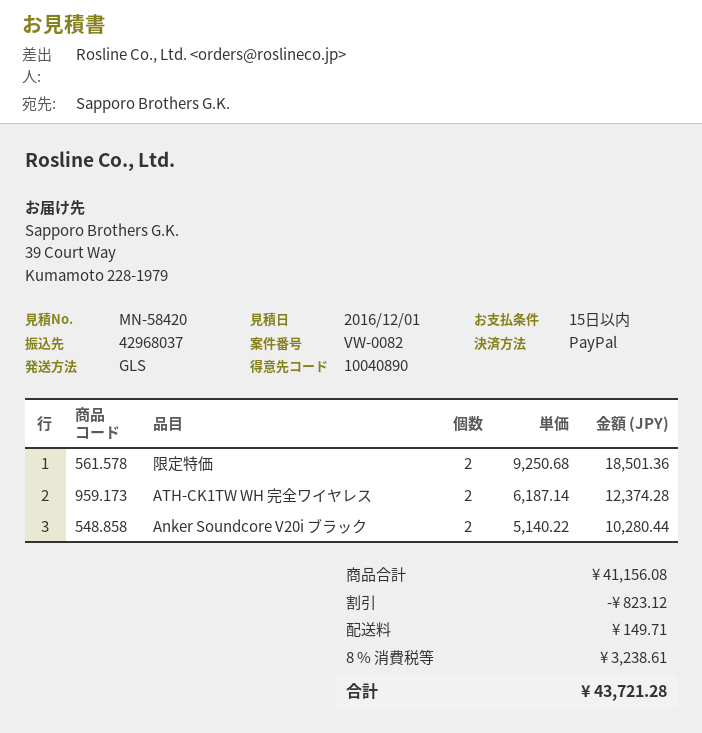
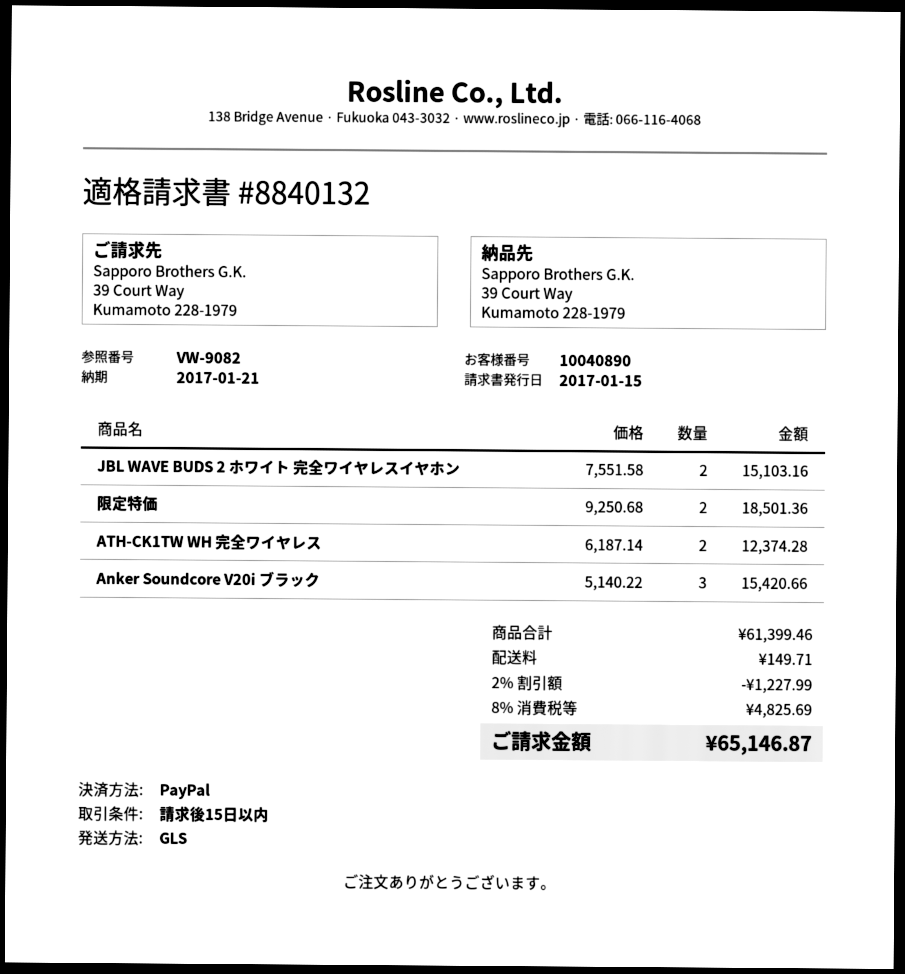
reference: VW-0082 -> VW-9082
Anker Soundcore V20i ブラック: 2 x 5140.22 = 10280.44 -> 3 x 5140.22 = 15420.66
JBL WAVE BUDS 2 ホワイト 完全ワイヤレスイヤホン: none -> 2 x 7551.58 = 15103.16
subtotal: 41156.08 -> 61399.46
discount: 823.12 -> 1227.99
tax: 8% = 3238.61 -> 8% = 4825.69
total: 43721.28 -> 65146.87

